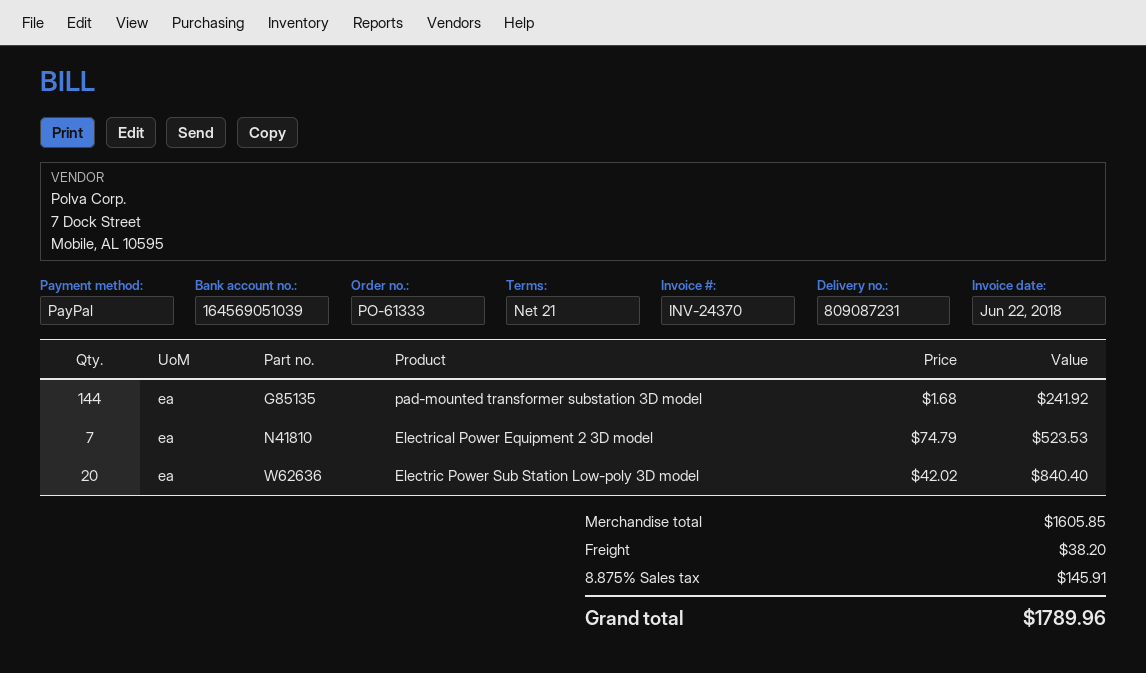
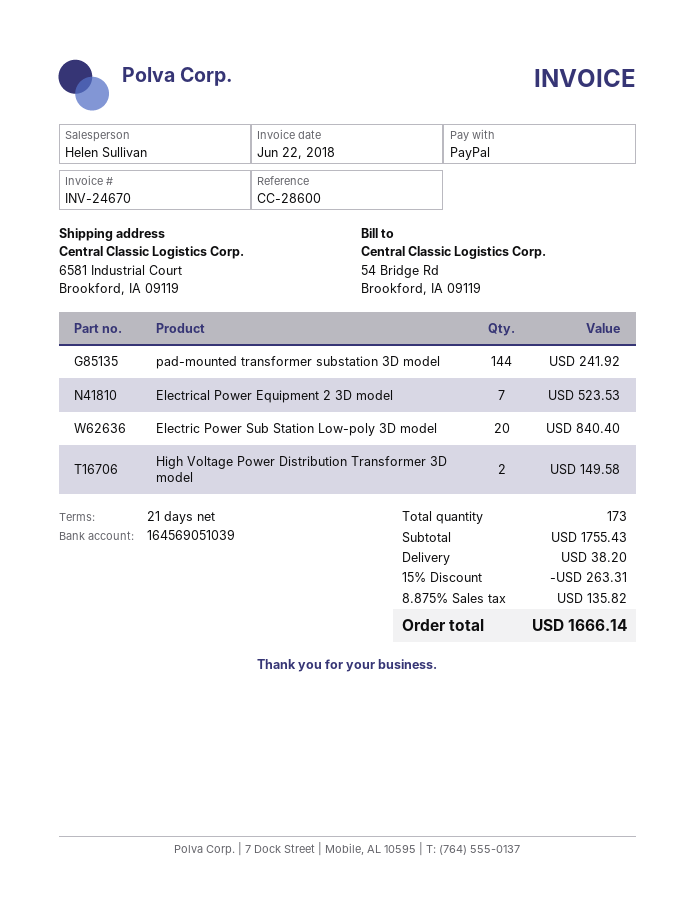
invoice number: INV-24370 -> INV-24670
High Voltage Power Distribution Transformer 3D model: none -> 2 for 149.58
subtotal: 1605.85 -> 1755.43
discount: none -> 15% = 263.31
tax: 8.875% = 145.91 -> 8.875% = 135.82
total: 1789.96 -> 1666.14

